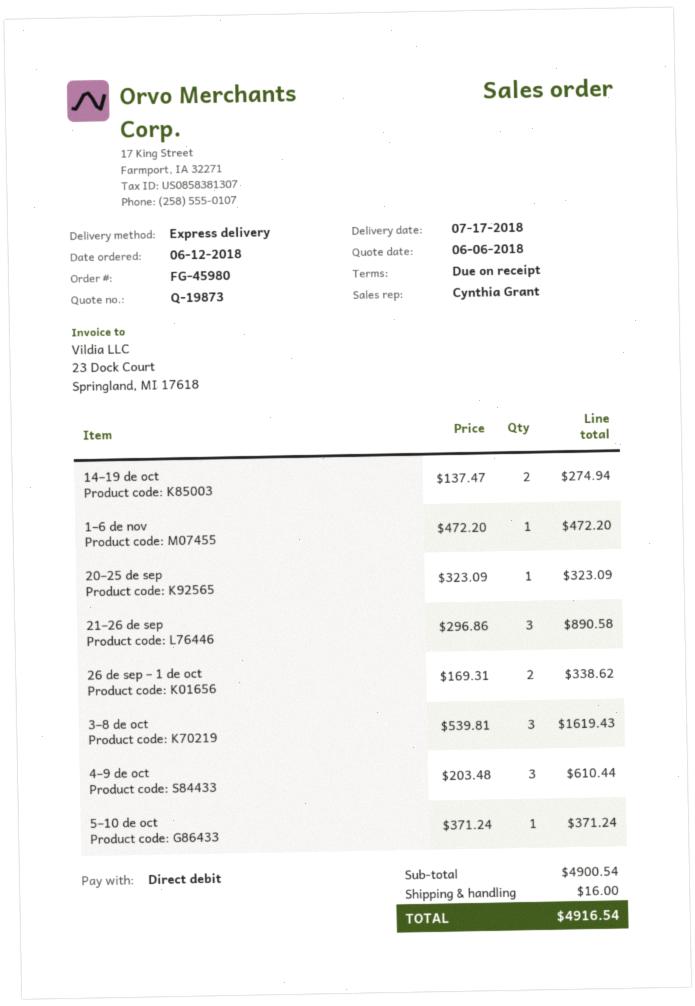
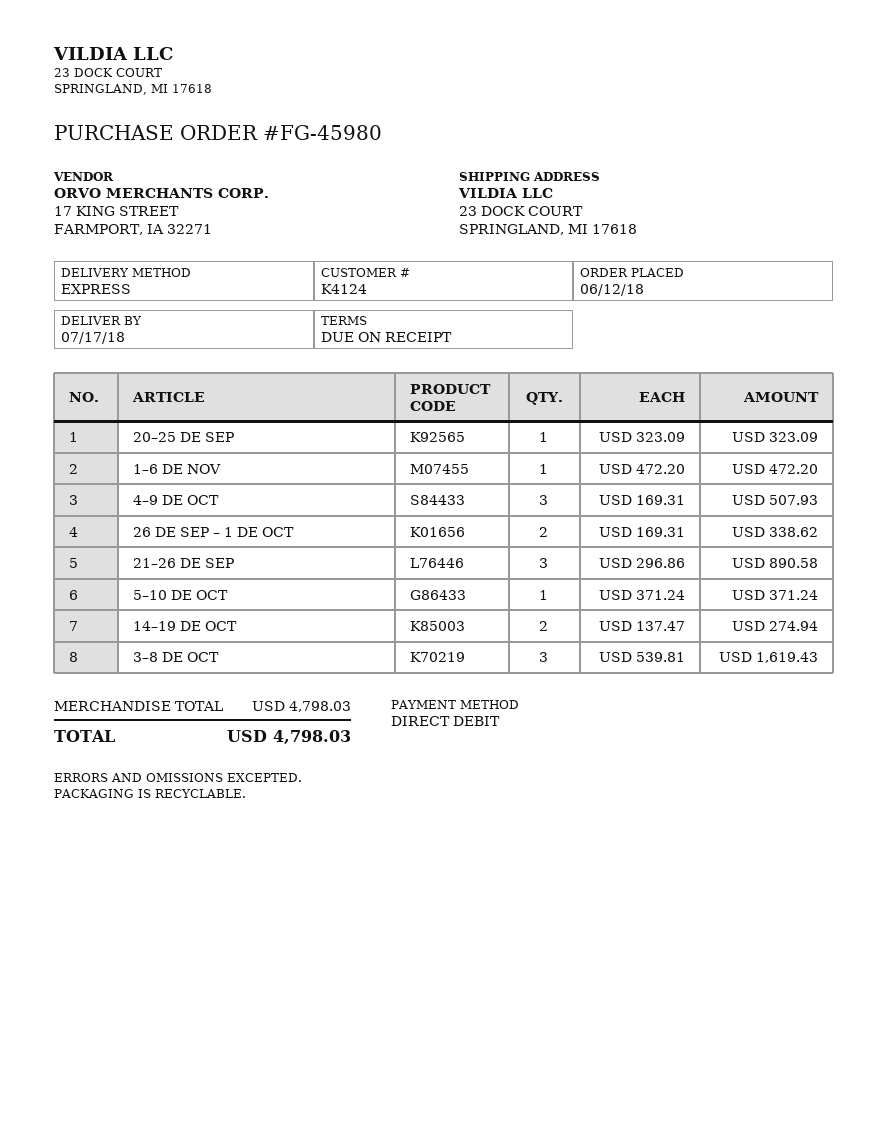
4–9 de oct: 3 x 203.48 = 610.44 -> 3 x 169.31 = 507.93
subtotal: 4900.54 -> 4798.03
shipping: 16.00 -> none
total: 4916.54 -> 4798.03

